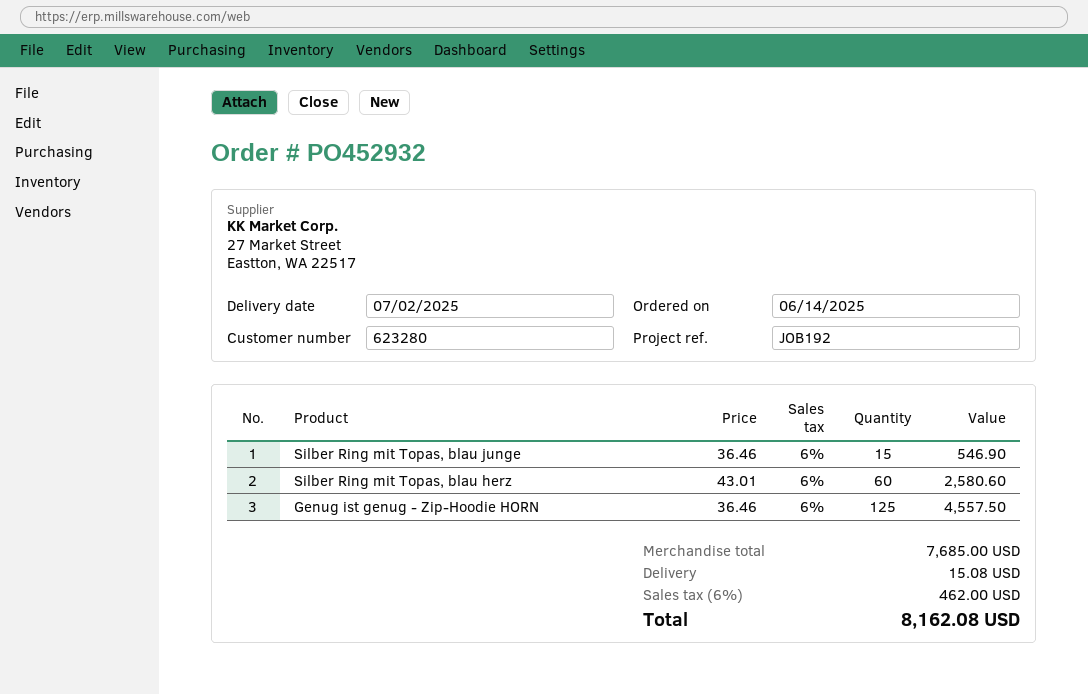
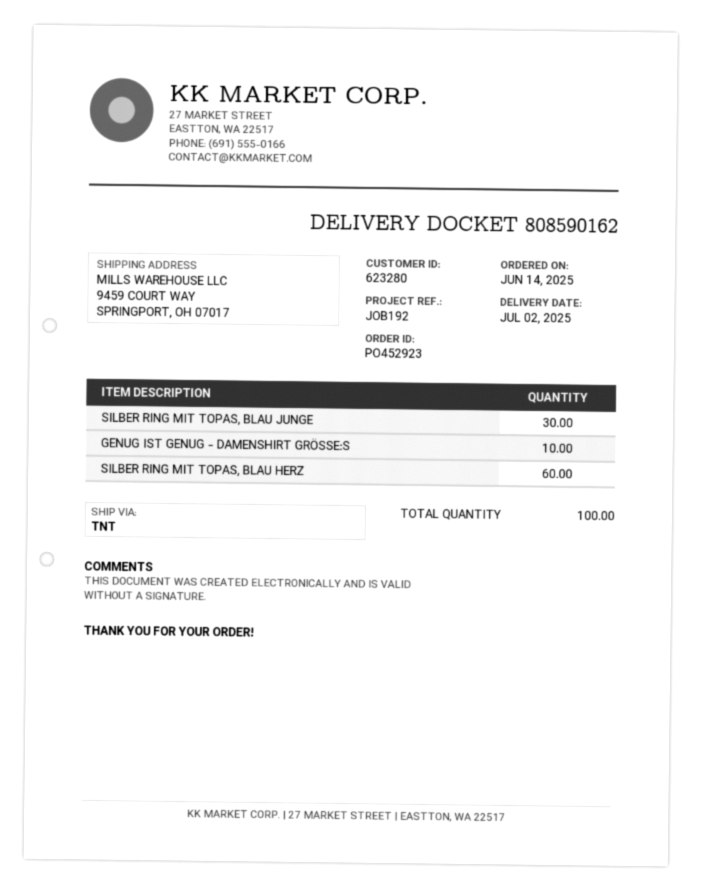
order number: PO452932 -> PO452923
Silber Ring mit Topas, blau junge: 15 -> 30
Genug ist genug - Zip-Hoodie HORN: 125 -> none
GENUG IST GENUG - DAMENSHIRT GRÖSSE:S: none -> 10

